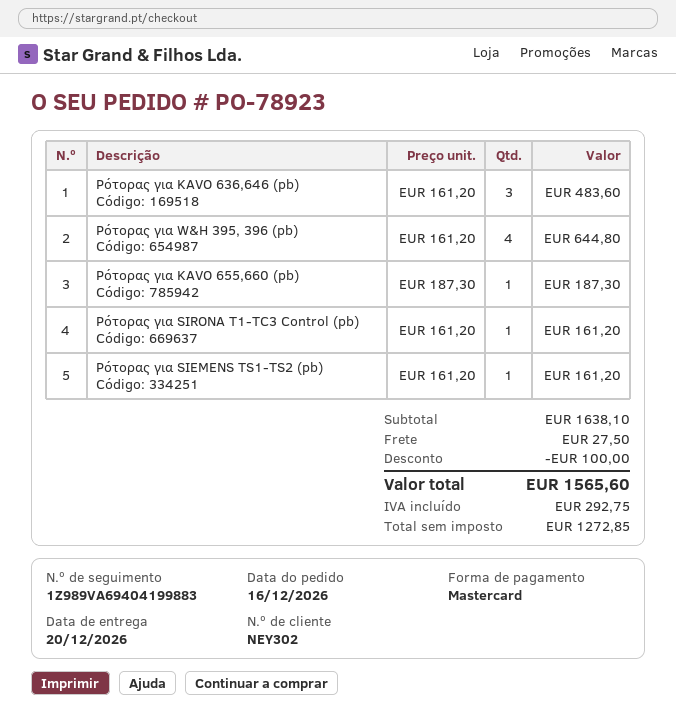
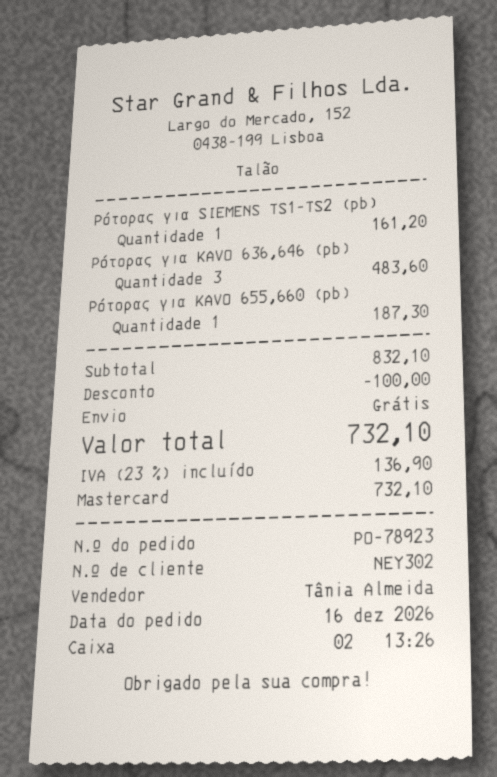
Ρότορας για W&H 395, 396 (pb): 4 for 644.80 -> none
Ρότορας για SIRONA T1-TC3 Control (pb): 1 for 161.20 -> none
subtotal: 1638.10 -> 832.10
shipping: 27.50 -> 0.00
tax: 292.75 -> 136.90
total: 1565.60 -> 732.10

